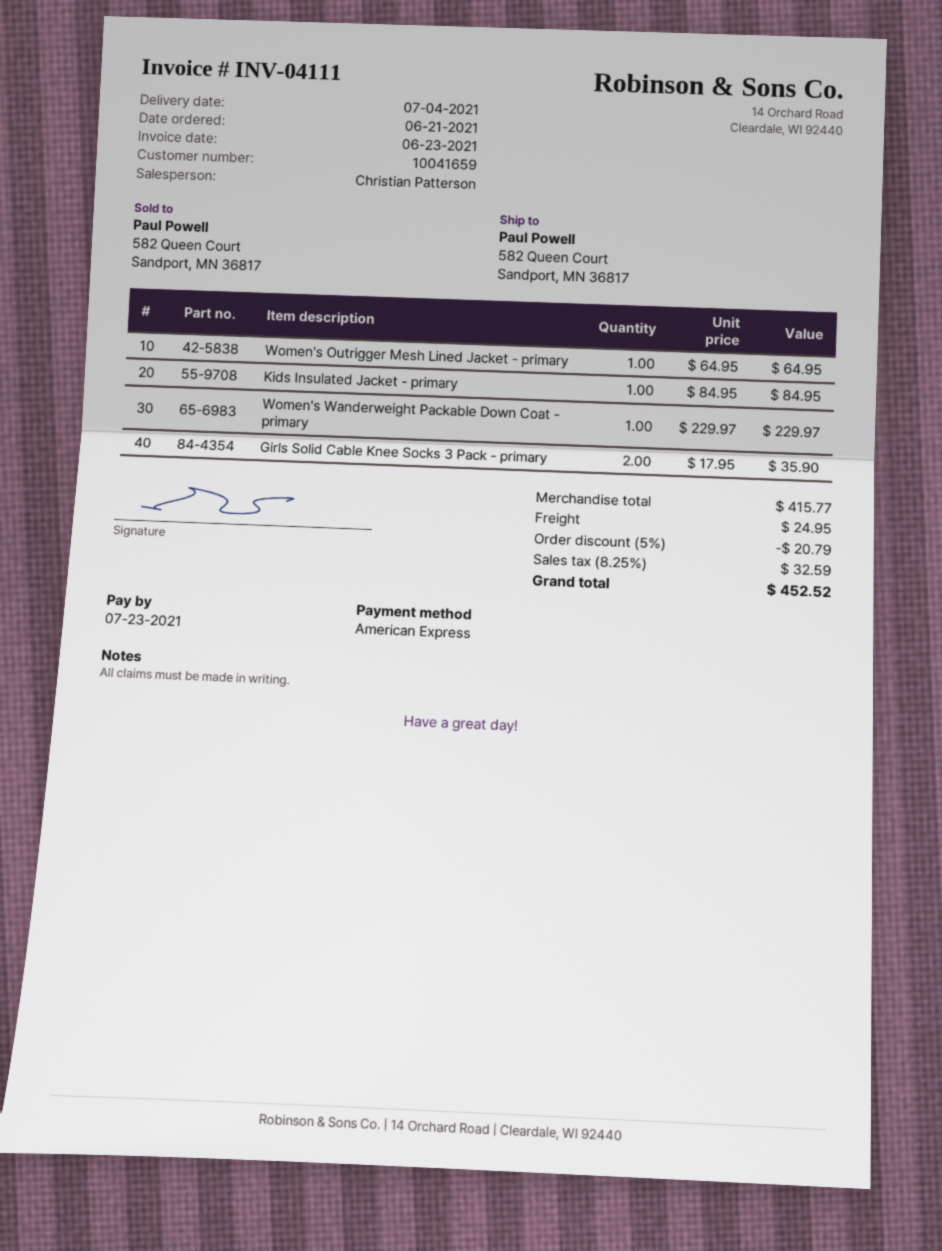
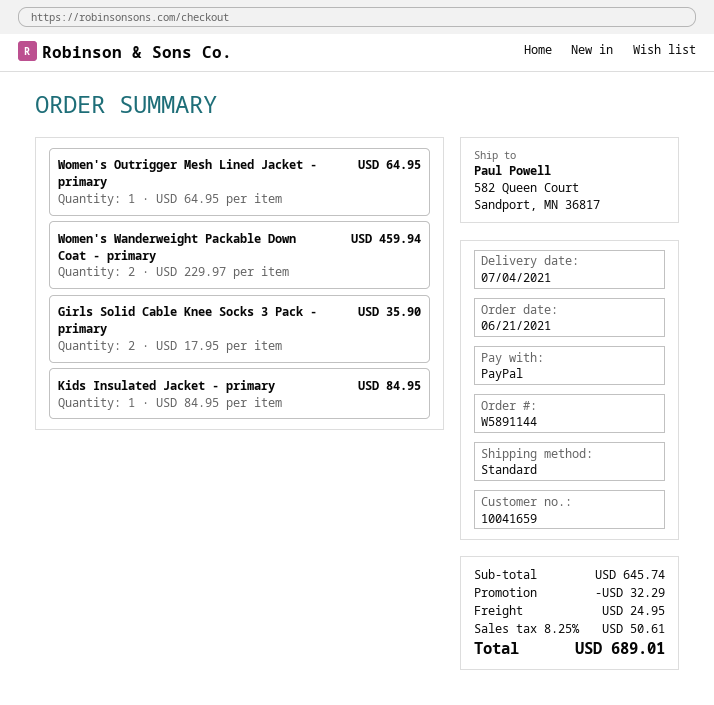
payment method: American Express -> PayPal
Women's Wanderweight Packable Down Coat - primary: 1 x 229.97 = 229.97 -> 2 x 229.97 = 459.94
subtotal: 415.77 -> 645.74
discount: 20.79 -> 32.29
tax: 8.25% = 32.59 -> 8.25% = 50.61
total: 452.52 -> 689.01

